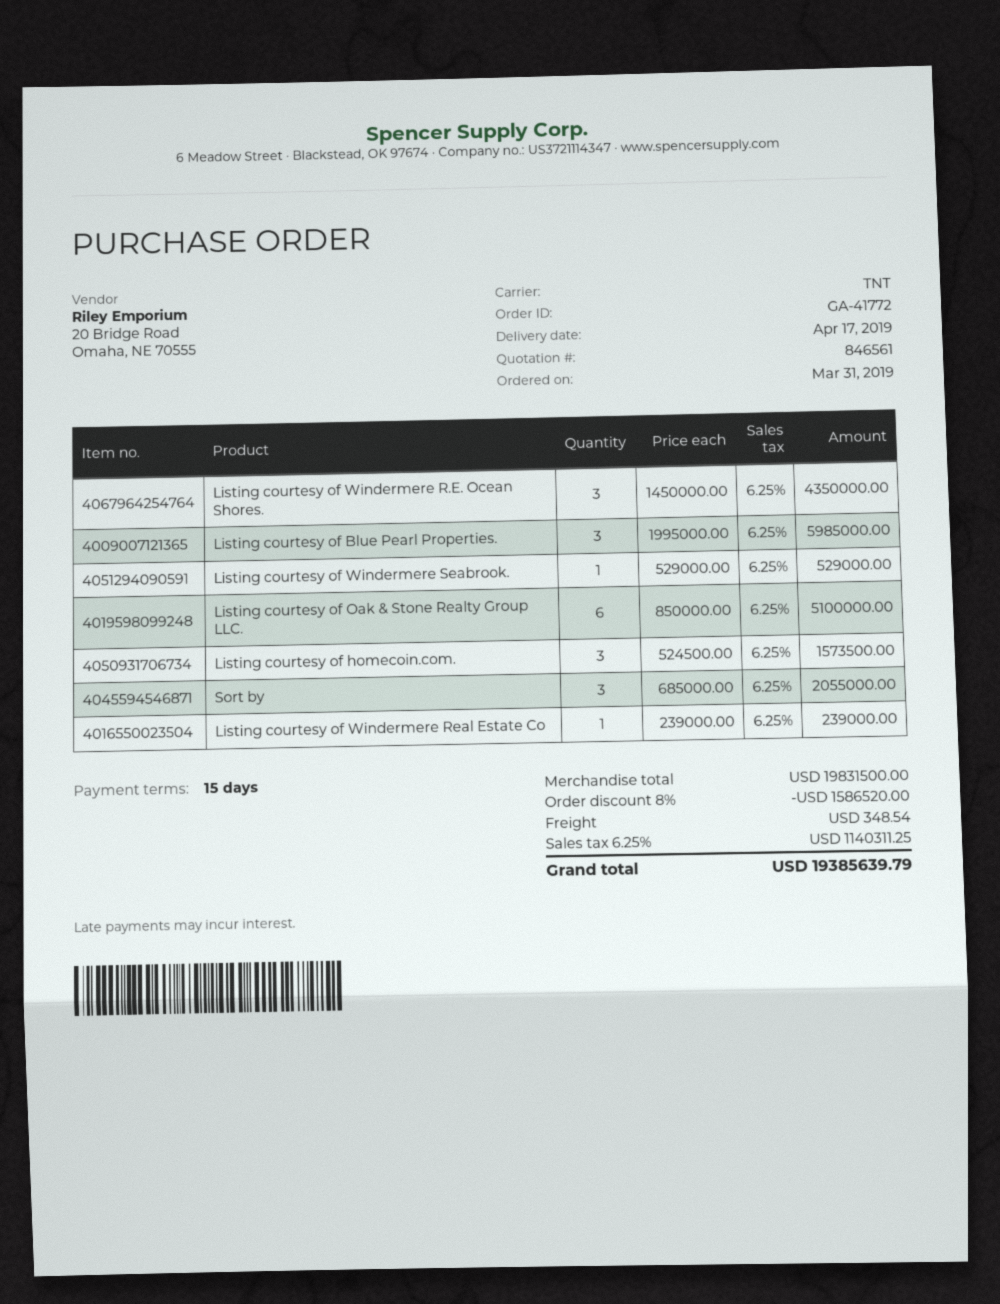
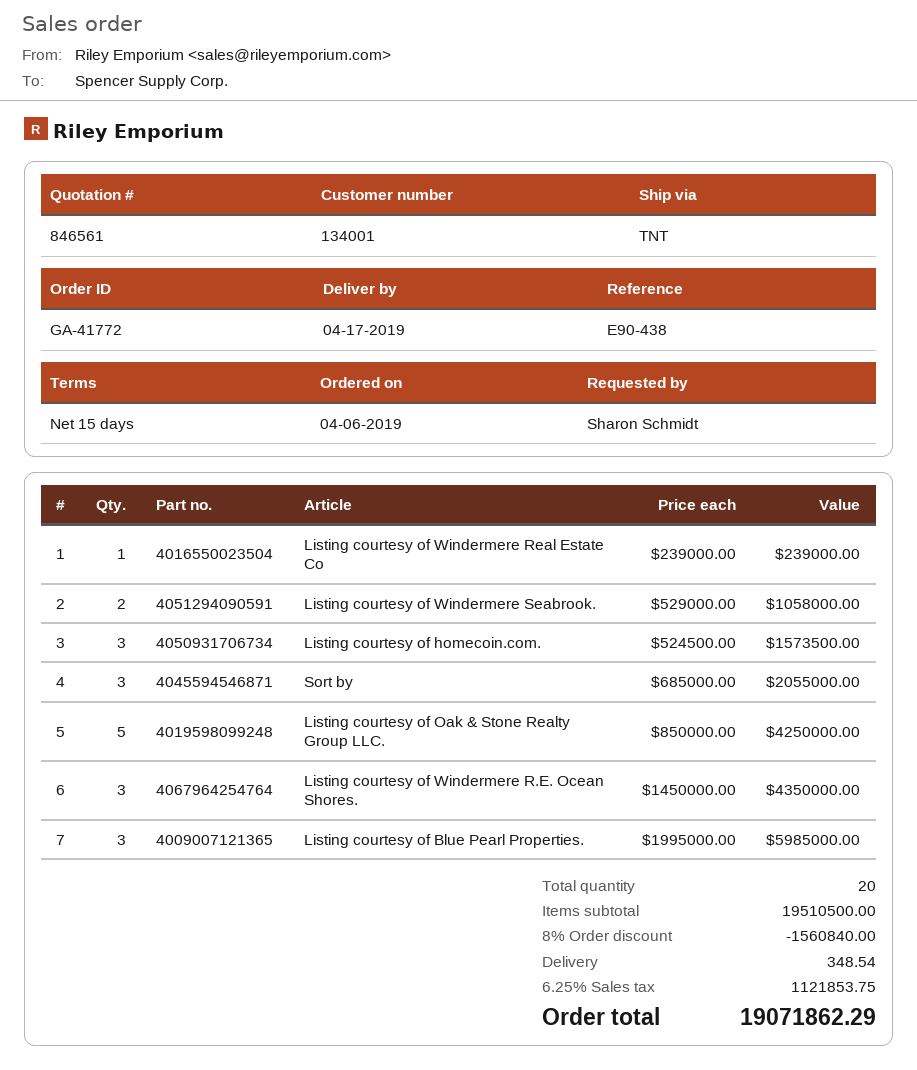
order date: 2019-03-31 -> 2019-04-06
Listing courtesy of Windermere Seabrook.: 1 x 529000.00 = 529000.00 -> 2 x 529000.00 = 1058000.00
Listing courtesy of Oak & Stone Realty Group LLC.: 6 x 850000.00 = 5100000.00 -> 5 x 850000.00 = 4250000.00
subtotal: 19831500.00 -> 19510500.00
discount: 8% = 1586520.00 -> 8% = 1560840.00
tax: 6.25% = 1140311.25 -> 6.25% = 1121853.75
total: 19385639.79 -> 19071862.29

